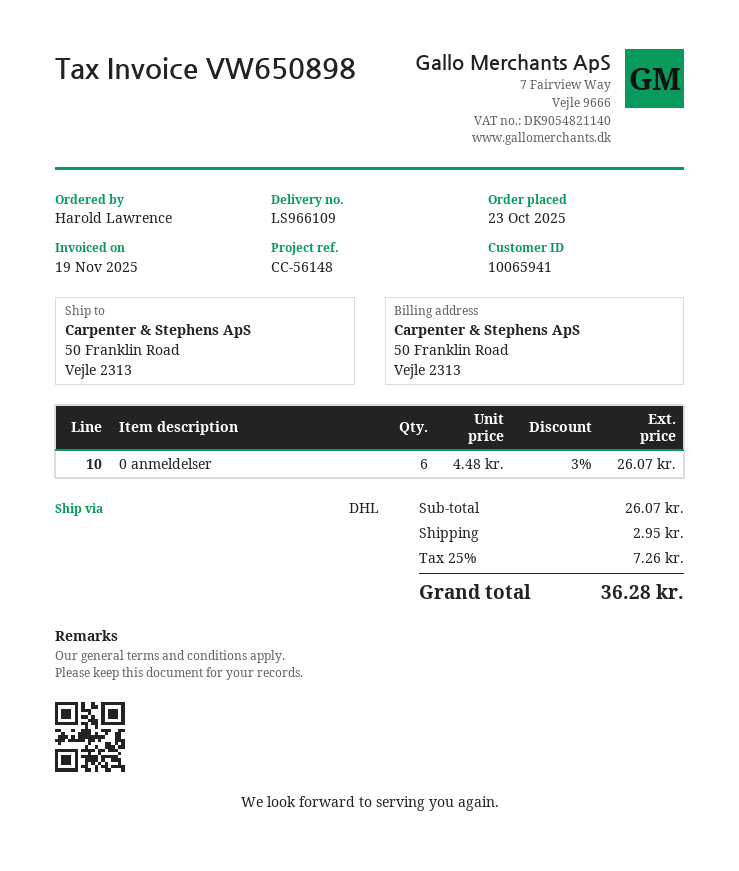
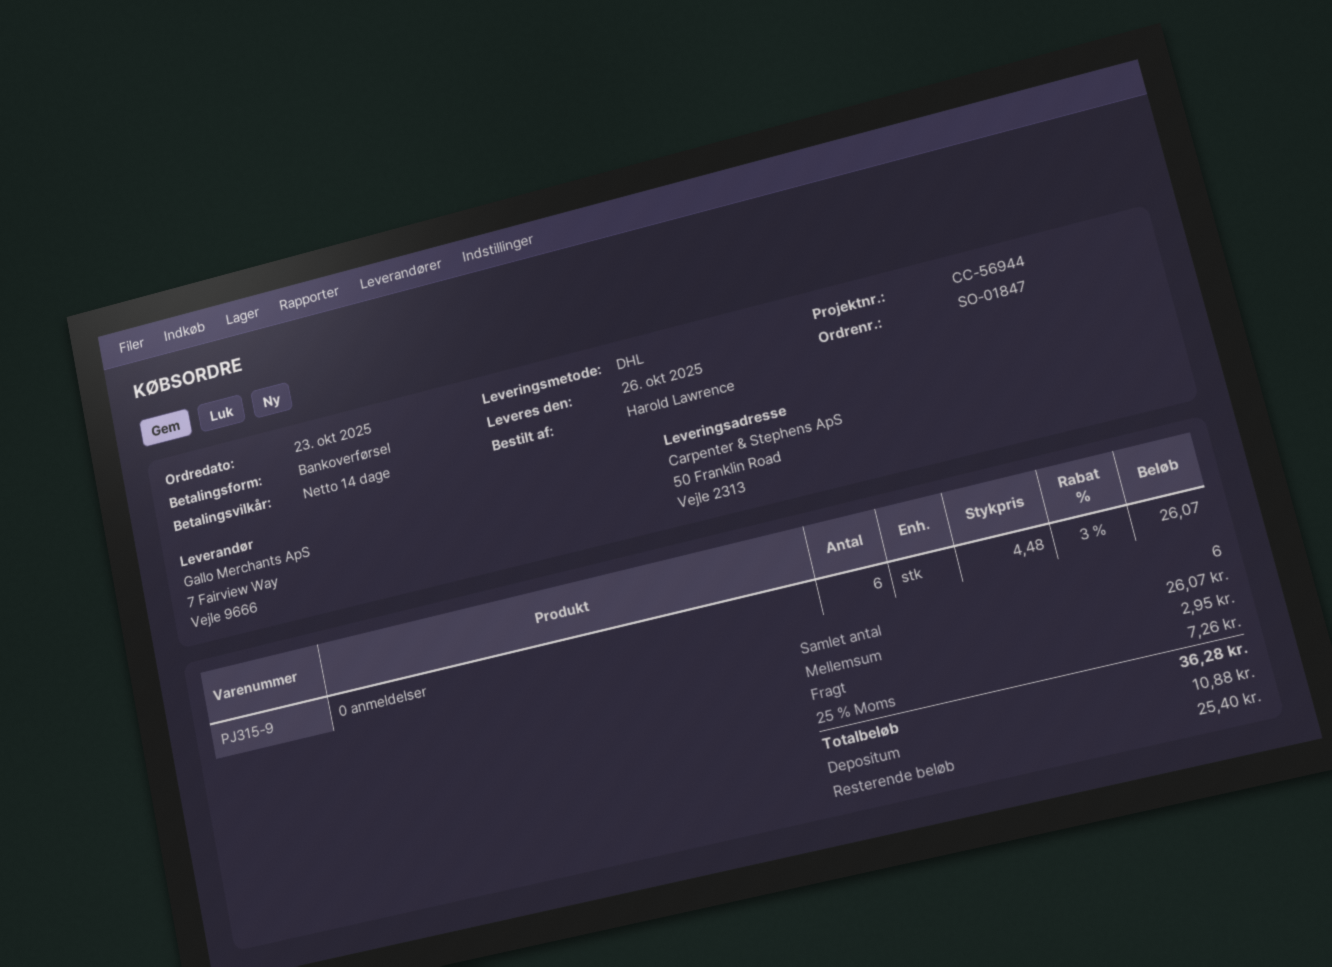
reference: CC-56148 -> CC-56944

